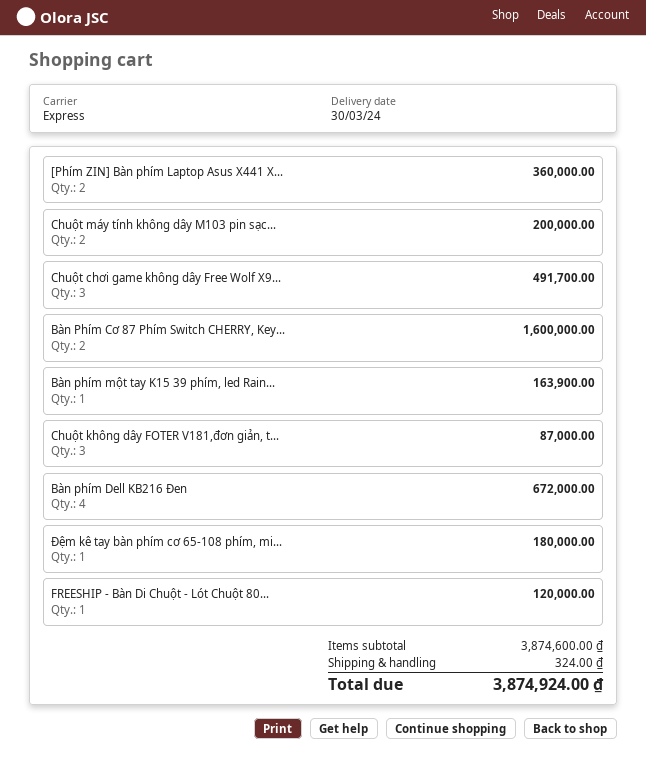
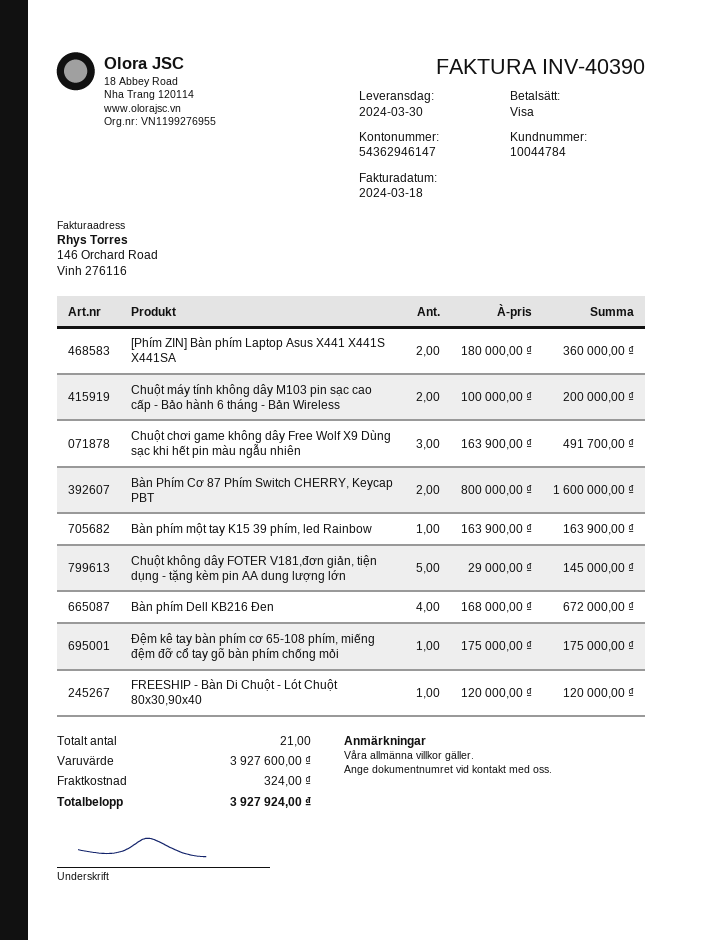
Chuột không dây FOTER V181,đơn giản, t...: 3 for 87000.00 -> 5 for 145000.00
Đệm kê tay bàn phím cơ 65-108 phím, mi...: 1 for 180000.00 -> 1 for 175000.00
subtotal: 3874600.00 -> 3927600.00
total: 3874924.00 -> 3927924.00

